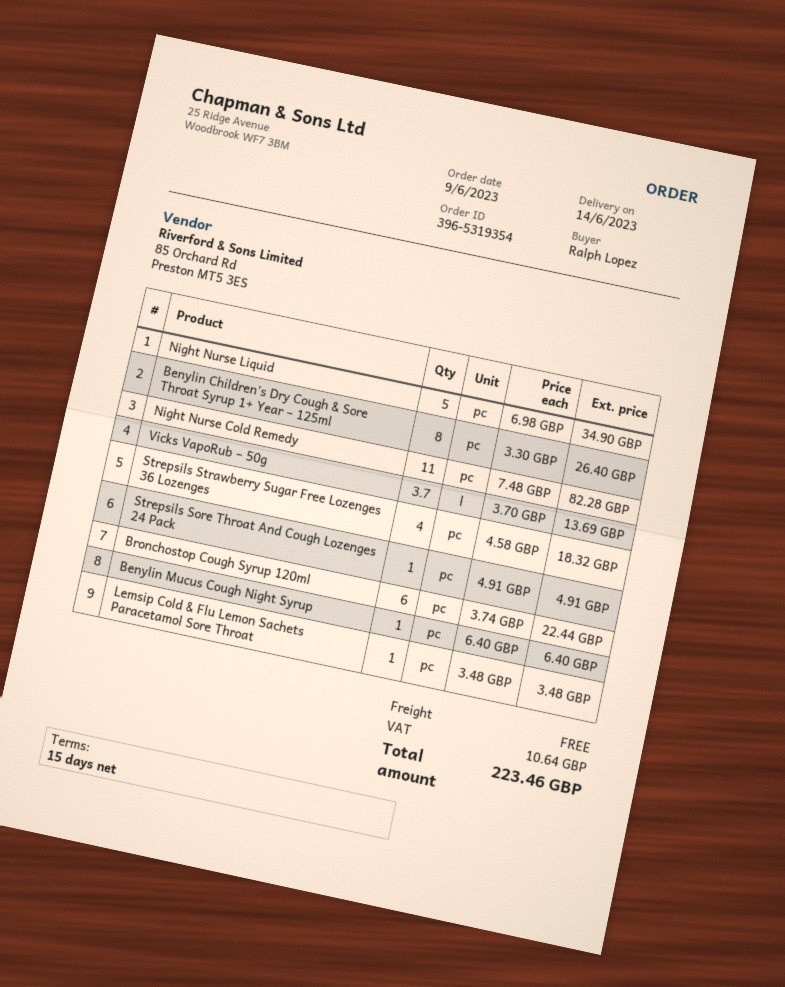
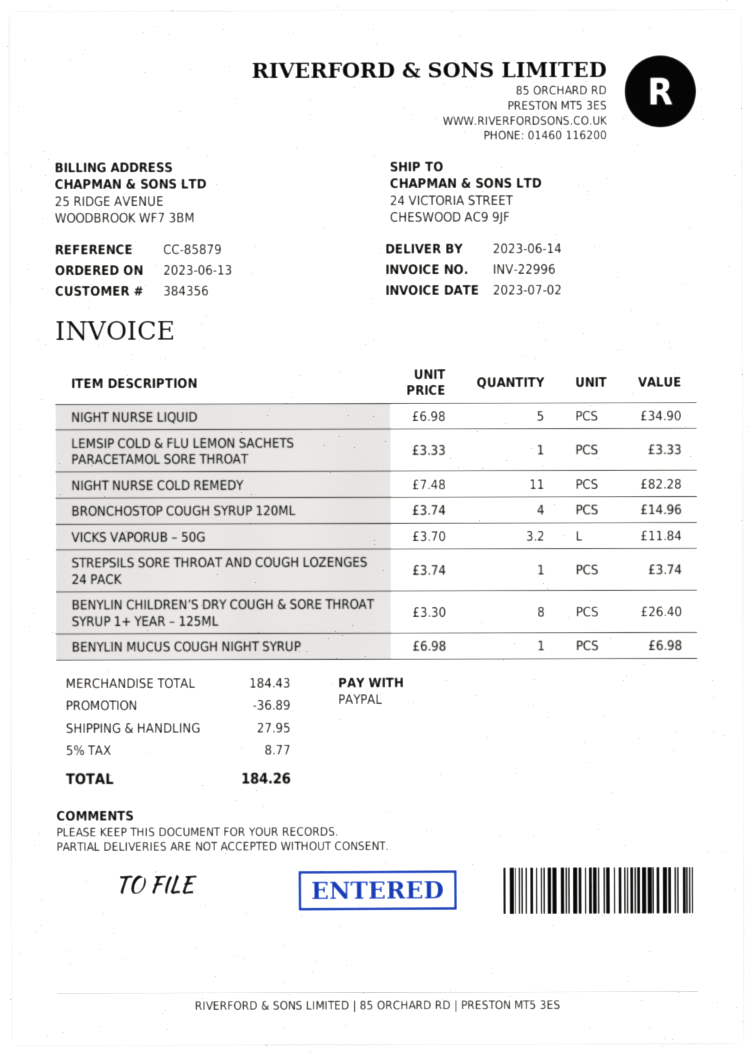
order date: 2023-06-09 -> 2023-06-13
Vicks VapoRub – 50g: 3.7 x 3.70 = 13.69 -> 3.2 x 3.70 = 11.84
Strepsils Strawberry Sugar Free Lozenges 36 Lozenges: 4 x 4.58 = 18.32 -> none
Strepsils Sore Throat And Cough Lozenges 24 Pack: 1 x 4.91 = 4.91 -> 1 x 3.74 = 3.74
Bronchostop Cough Syrup 120ml: 6 x 3.74 = 22.44 -> 4 x 3.74 = 14.96
Benylin Mucus Cough Night Syrup: 1 x 6.40 = 6.40 -> 1 x 6.98 = 6.98
Lemsip Cold & Flu Lemon Sachets Paracetamol Sore Throat: 1 x 3.48 = 3.48 -> 1 x 3.33 = 3.33
discount: none -> 36.89
shipping: 0.00 -> 27.95
tax: 10.64 -> 8.77
total: 223.46 -> 184.26

